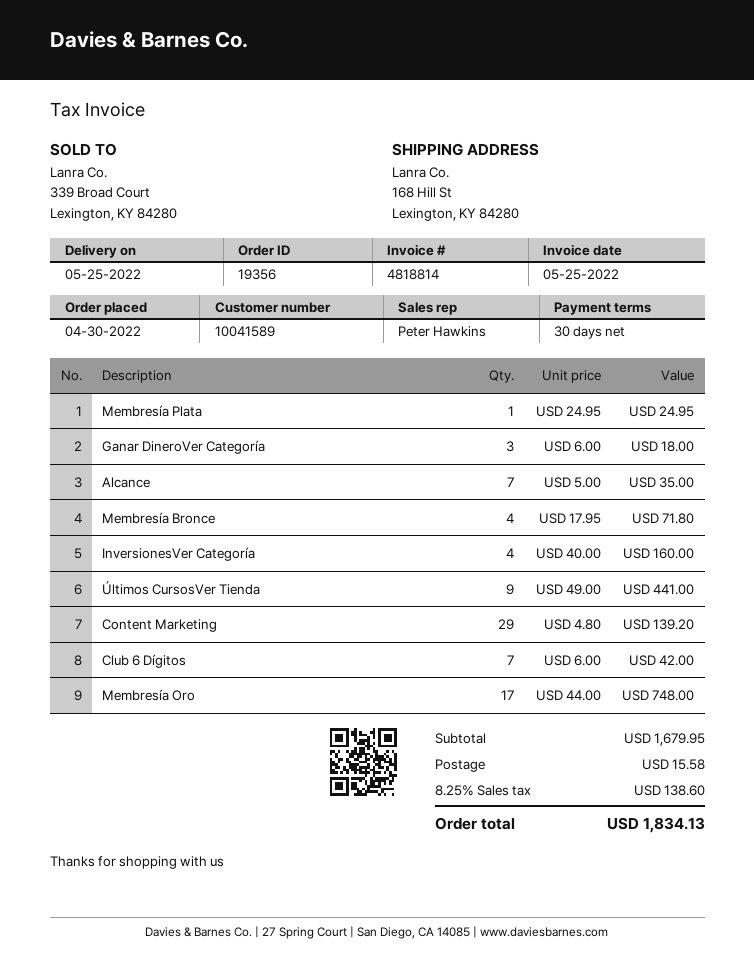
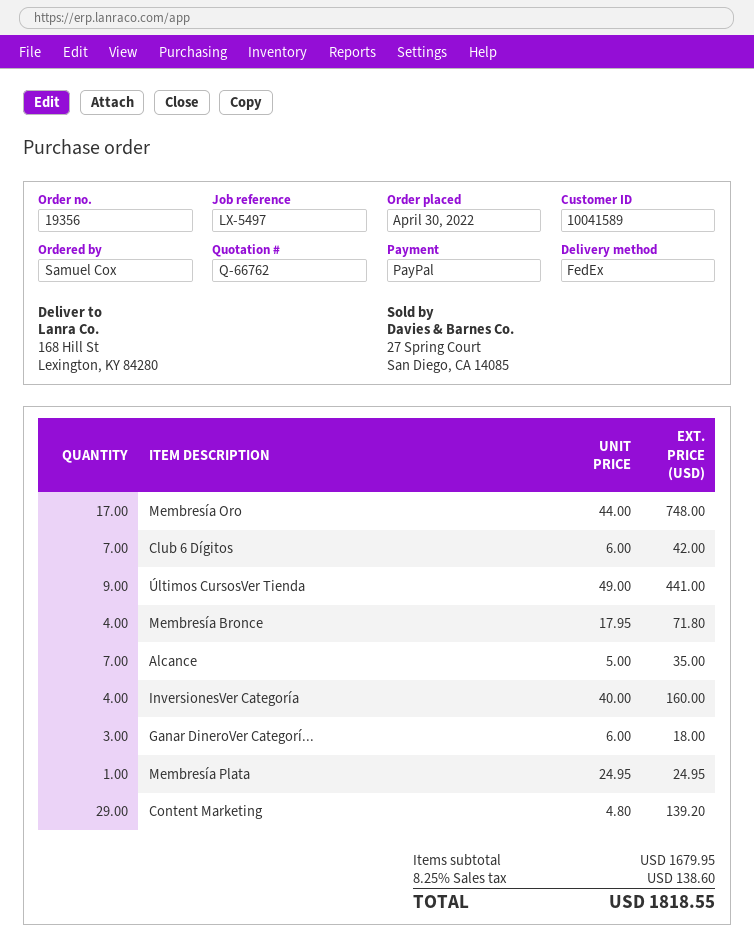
shipping: 15.58 -> none
total: 1834.13 -> 1818.55

